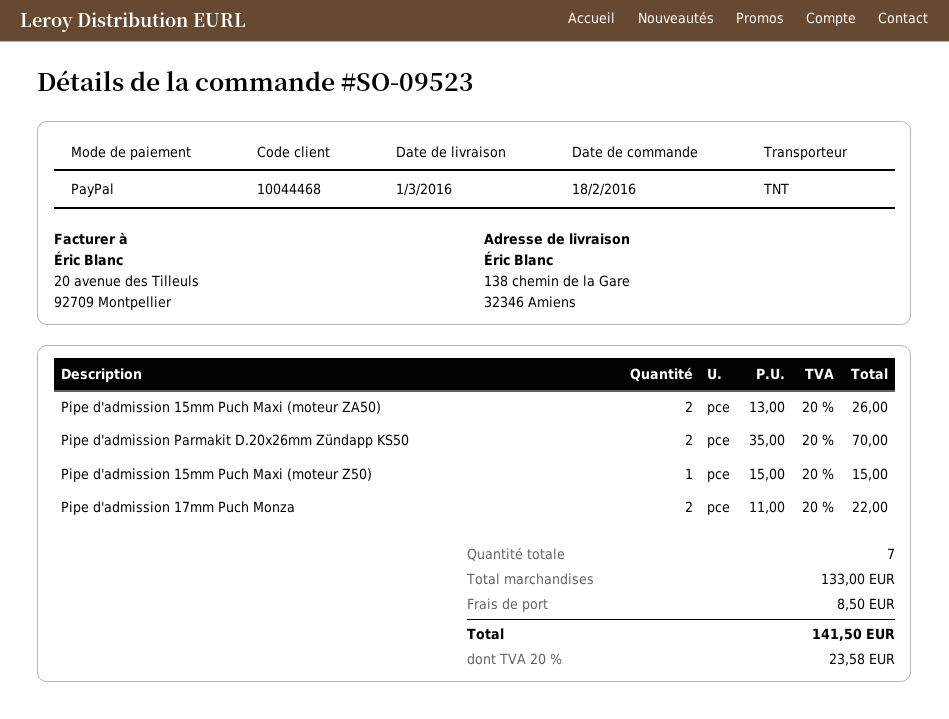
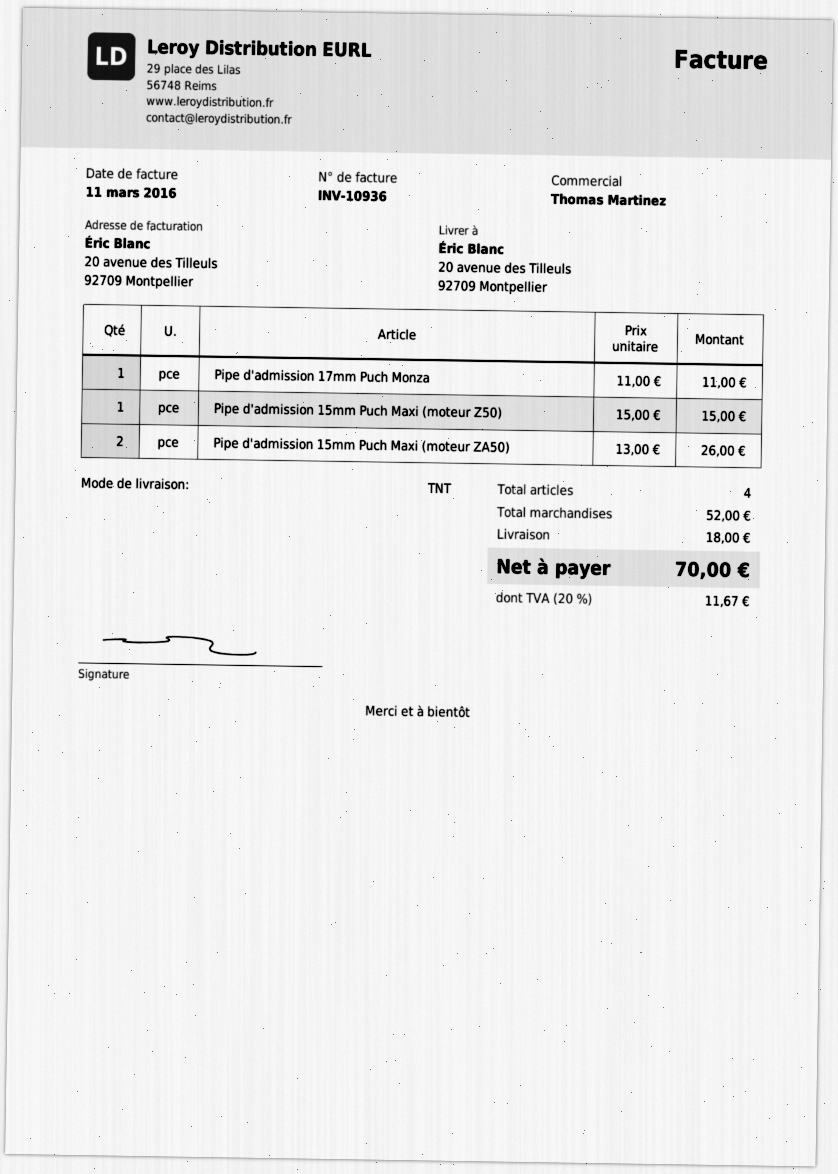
ship to: 138 chemin de la Gare, 32346 Amiens -> 20 avenue des Tilleuls, 92709 Montpellier
Pipe d'admission Parmakit D.20x26mm Zündapp KS50: 2 x 35.00 = 70.00 -> none
Pipe d'admission 17mm Puch Monza: 2 x 11.00 = 22.00 -> 1 x 11.00 = 11.00
total quantity: 7 -> 4
subtotal: 133.00 -> 52.00
shipping: 8.50 -> 18.00
tax: 20% = 23.58 -> 20% = 11.67
total: 141.50 -> 70.00

